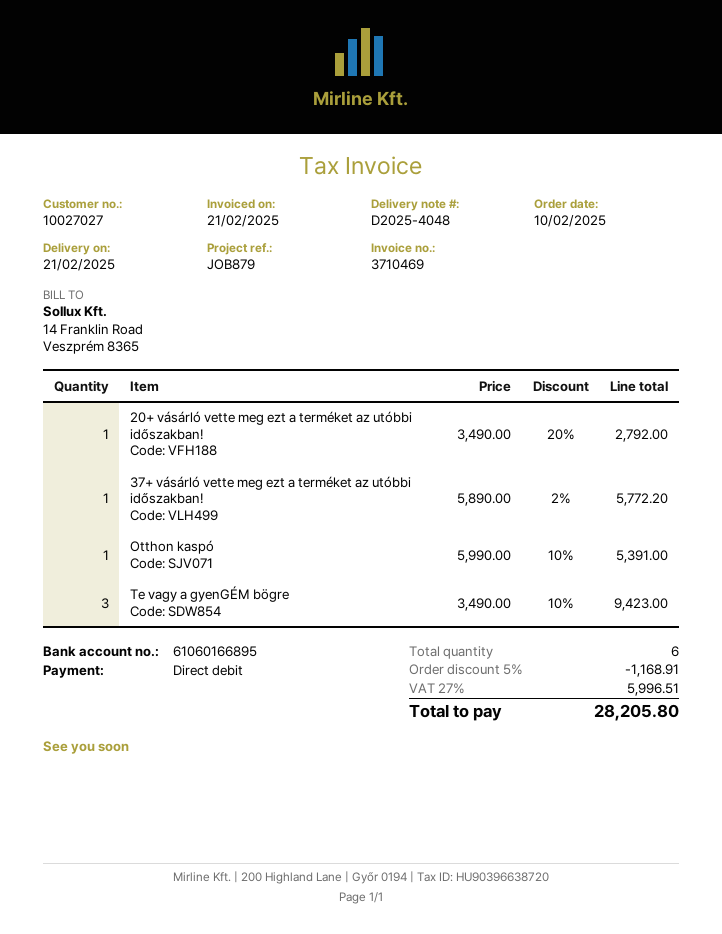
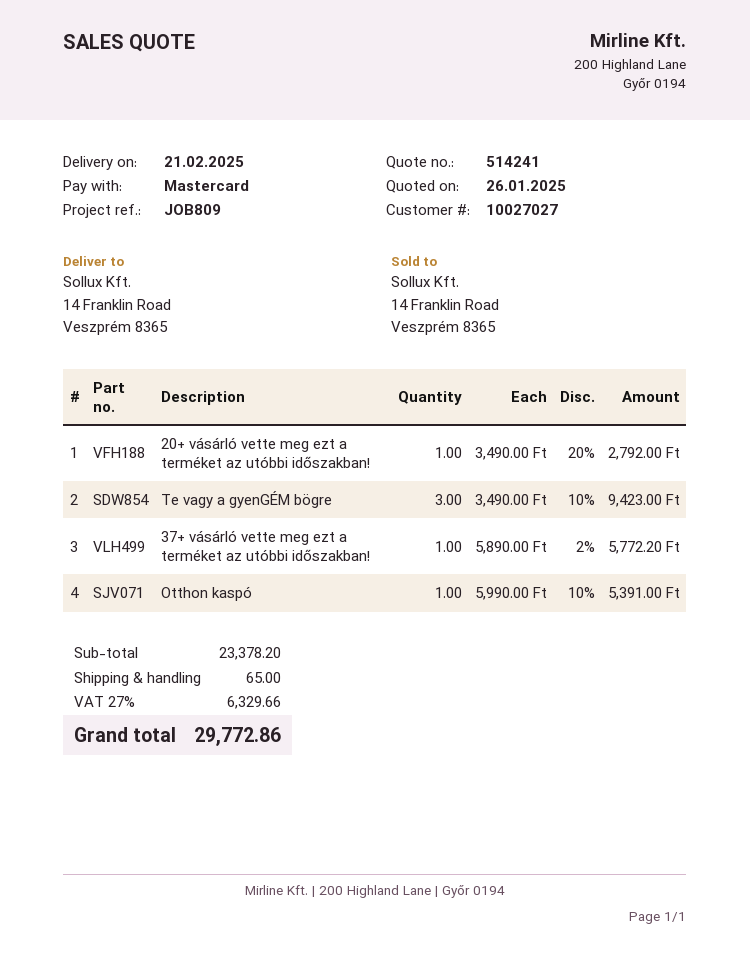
reference: JOB879 -> JOB809
payment method: direct debit -> Mastercard
discount: 5% = 1168.91 -> none
shipping: none -> 65.00
tax: 27% = 5996.51 -> 27% = 6329.66
total: 28205.80 -> 29772.86

